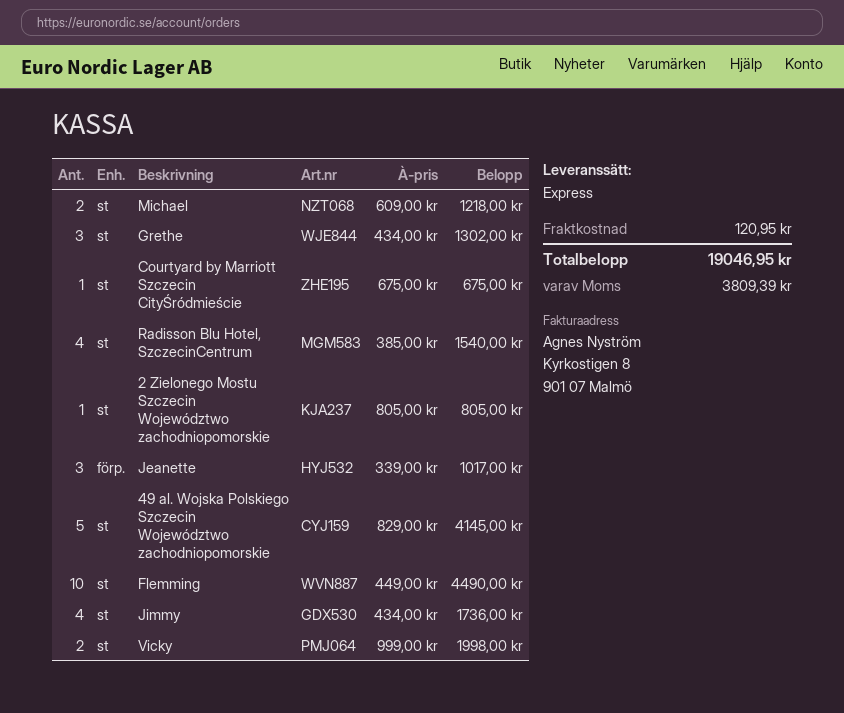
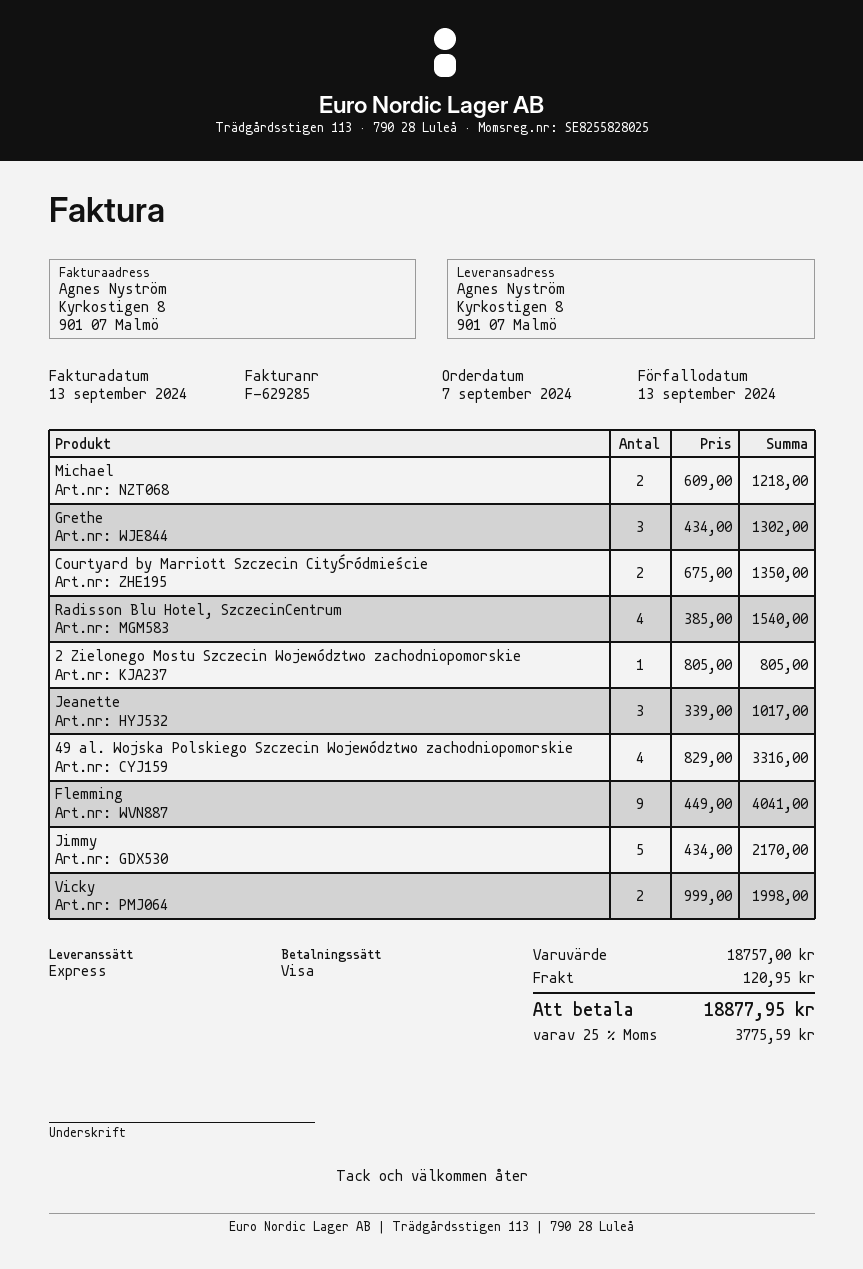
Courtyard by Marriott Szczecin CityŚródmieście: 1 x 675.00 = 675.00 -> 2 x 675.00 = 1350.00
49 al. Wojska Polskiego Szczecin Województwo zachodniopomorskie: 5 x 829.00 = 4145.00 -> 4 x 829.00 = 3316.00
Flemming: 10 x 449.00 = 4490.00 -> 9 x 449.00 = 4041.00
Jimmy: 4 x 434.00 = 1736.00 -> 5 x 434.00 = 2170.00
tax: 3809.39 -> 3775.59
total: 19046.95 -> 18877.95

